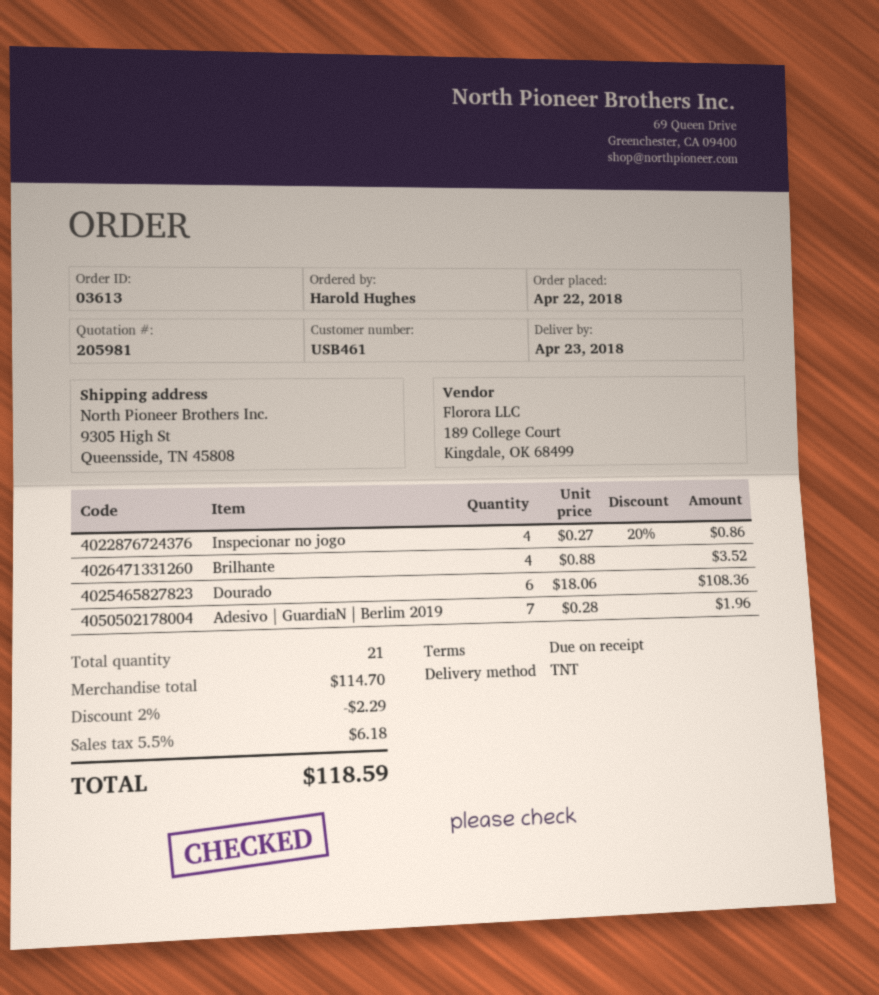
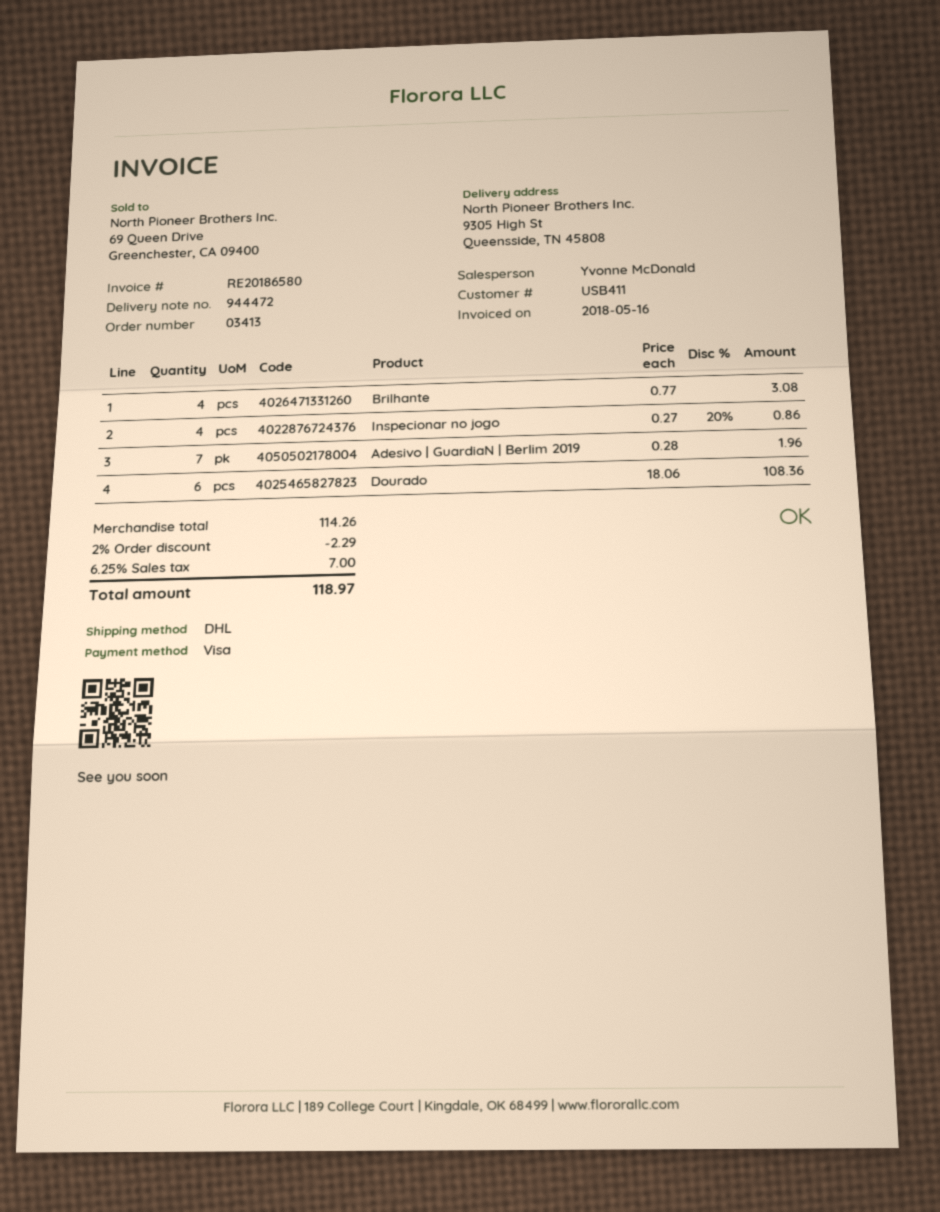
order number: 03613 -> 03413
customer number: USB461 -> USB411
shipping method: TNT -> DHL
Brilhante: 4 x 0.88 = 3.52 -> 4 x 0.77 = 3.08
subtotal: 114.70 -> 114.26
tax: 5.5% = 6.18 -> 6.25% = 7.00
total: 118.59 -> 118.97

